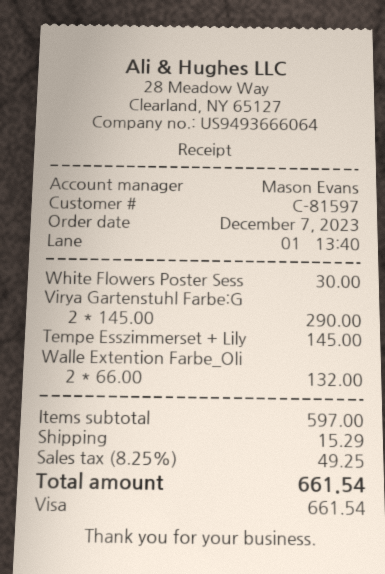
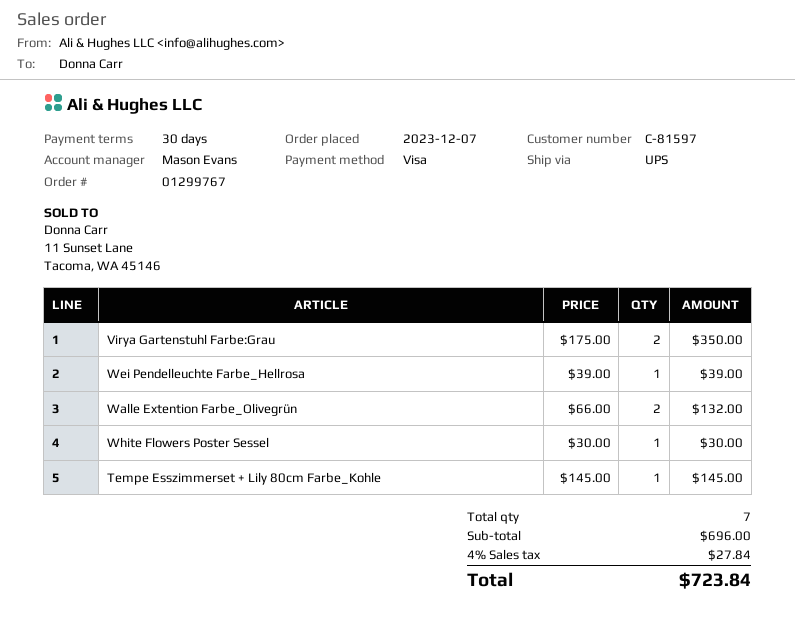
Virya Gartenstuhl Farbe:G: 2 x 145.00 = 290.00 -> 2 x 175.00 = 350.00
Wei Pendelleuchte Farbe_Hellrosa: none -> 1 x 39.00 = 39.00
subtotal: 597.00 -> 696.00
shipping: 15.29 -> none
tax: 8.25% = 49.25 -> 4% = 27.84
total: 661.54 -> 723.84

